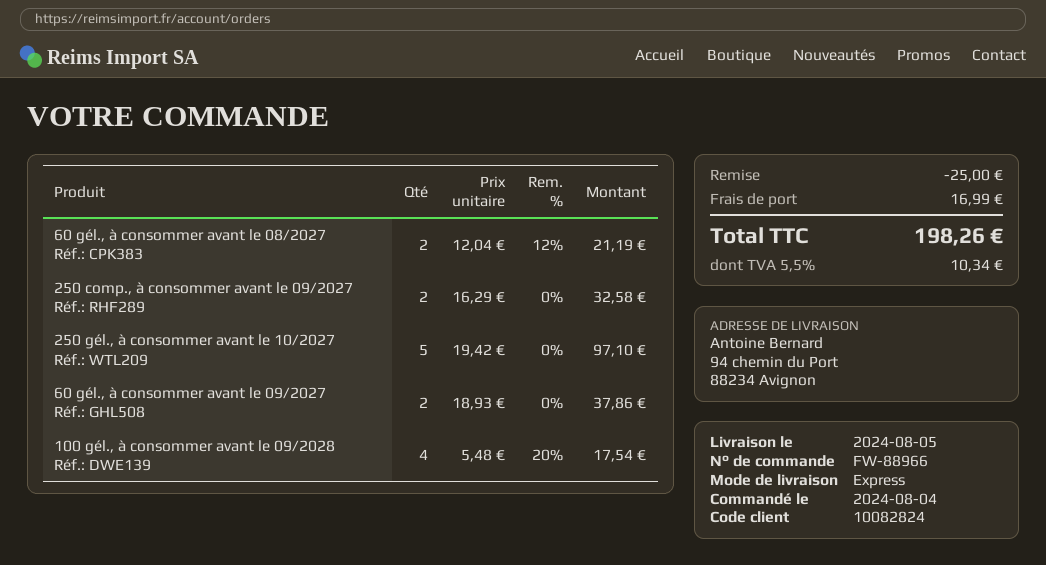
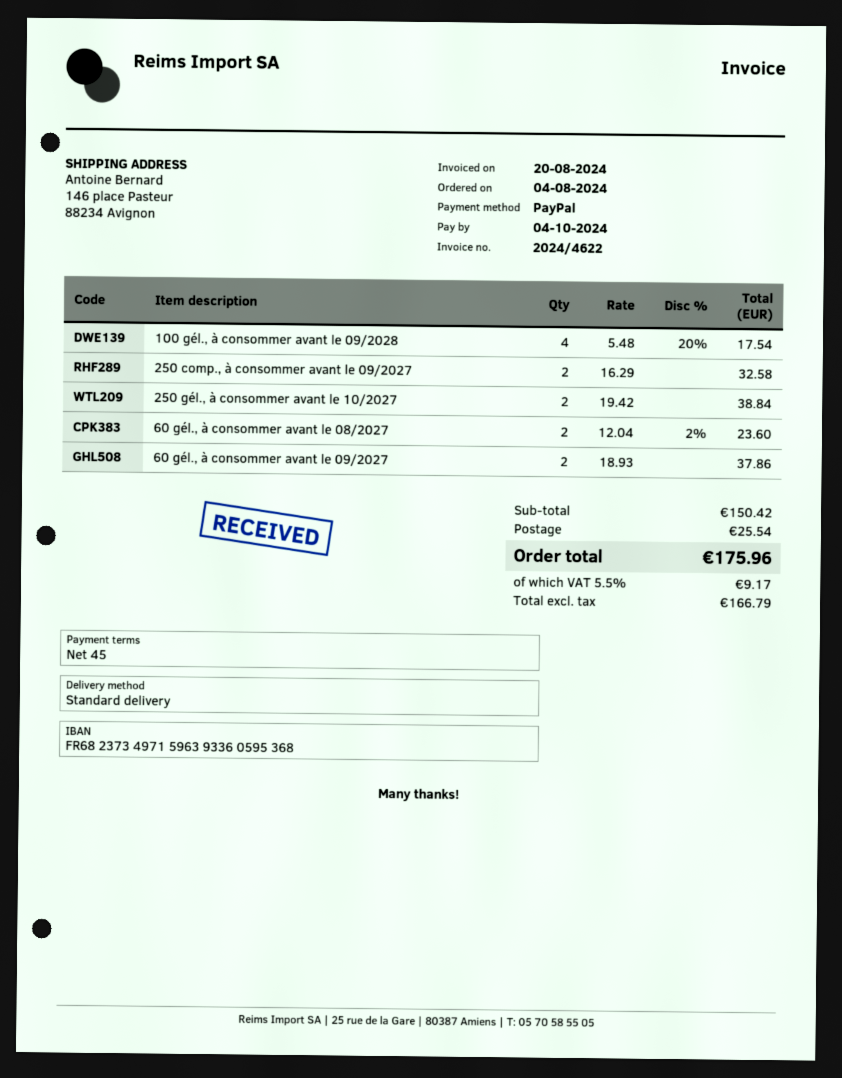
shipping method: express -> standard
ship to: 94 chemin du Port, 88234 Avignon -> 146 place Pasteur, 88234 Avignon
60 gél., à consommer avant le 08/2027: 2 x 12.04 - 12% = 21.19 -> 2 x 12.04 - 2% = 23.60
250 gél., à consommer avant le 10/2027: 5 x 19.42 = 97.10 -> 2 x 19.42 = 38.84
discount: 25.00 -> none
shipping: 16.99 -> 25.54
tax: 5.5% = 10.34 -> 5.5% = 9.17
total: 198.26 -> 175.96

